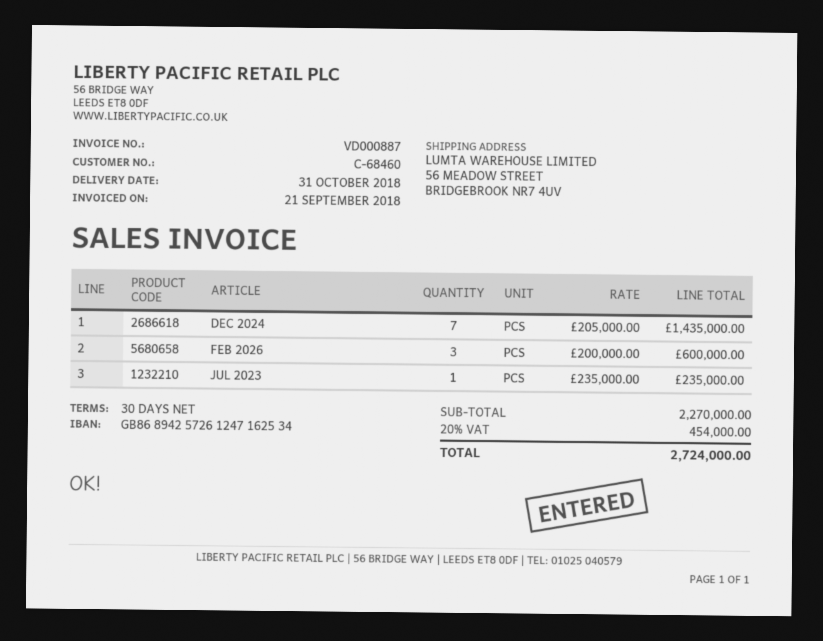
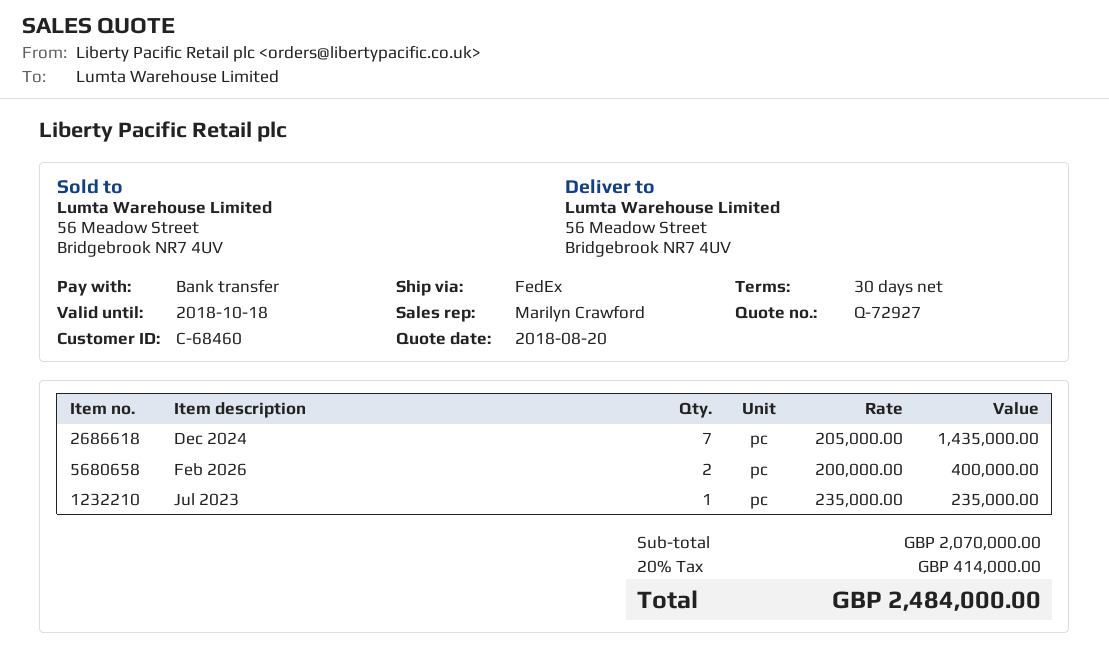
FEB 2026: 3 x 200000.00 = 600000.00 -> 2 x 200000.00 = 400000.00
subtotal: 2270000.00 -> 2070000.00
tax: 20% = 454000.00 -> 20% = 414000.00
total: 2724000.00 -> 2484000.00

